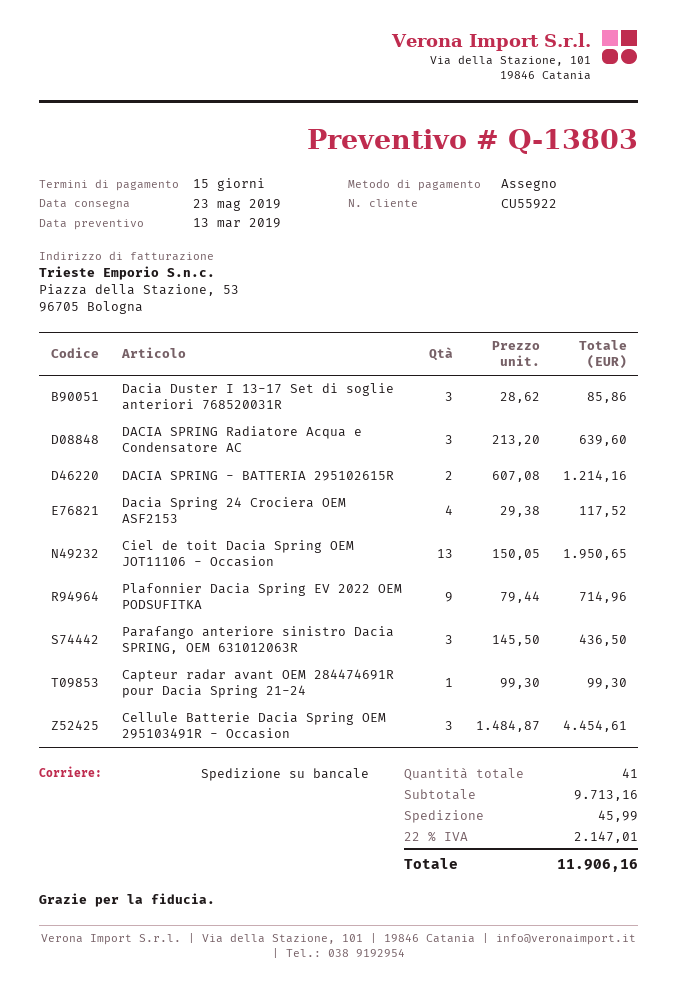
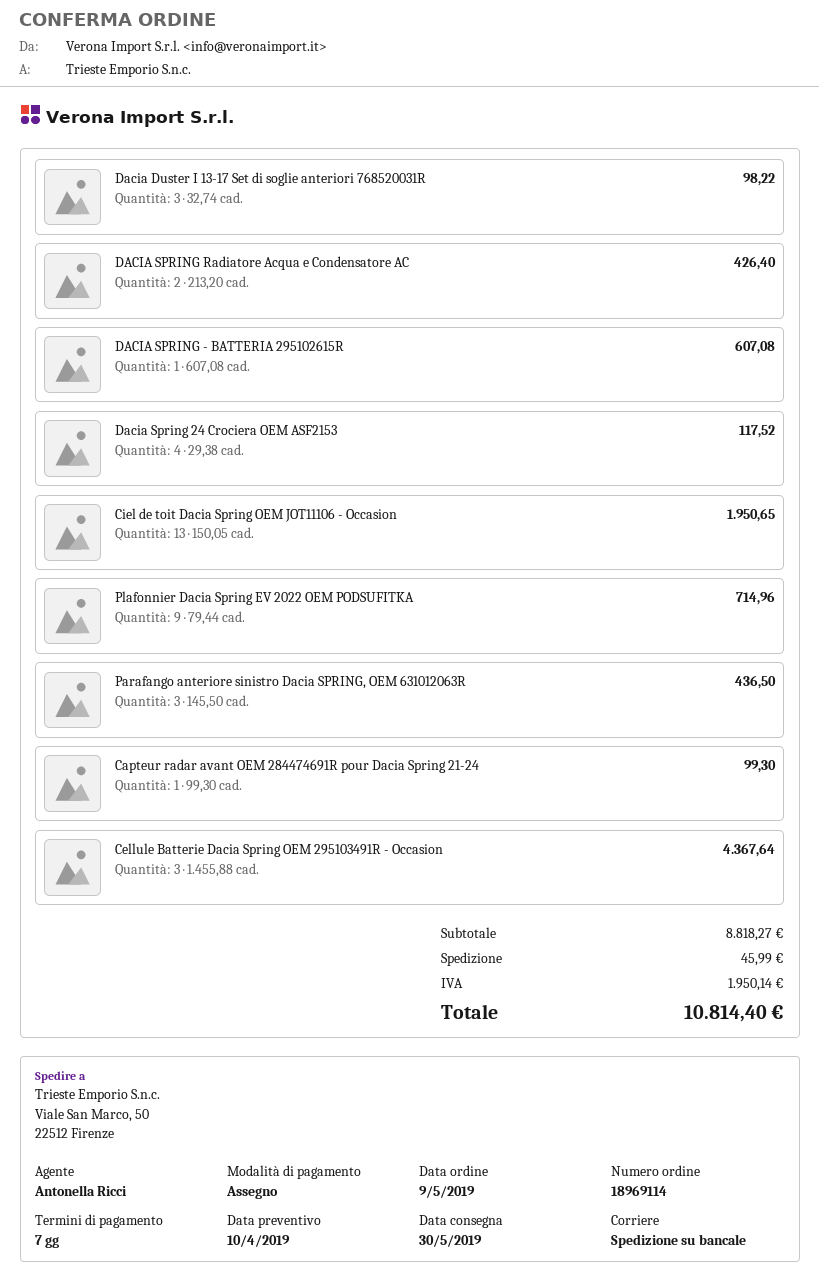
quote date: 2019-03-13 -> 2019-04-10
delivery date: 2019-05-23 -> 2019-05-30
payment terms: 15 days -> 7 days
Dacia Duster I 13-17 Set di soglie anteriori 768520031R: 3 x 28.62 = 85.86 -> 3 x 32.74 = 98.22
DACIA SPRING Radiatore Acqua e Condensatore AC: 3 x 213.20 = 639.60 -> 2 x 213.20 = 426.40
DACIA SPRING - BATTERIA 295102615R: 2 x 607.08 = 1214.16 -> 1 x 607.08 = 607.08
Cellule Batterie Dacia Spring OEM 295103491R - Occasion: 3 x 1484.87 = 4454.61 -> 3 x 1455.88 = 4367.64
subtotal: 9713.16 -> 8818.27
tax: 2147.01 -> 1950.14
total: 11906.16 -> 10814.40

